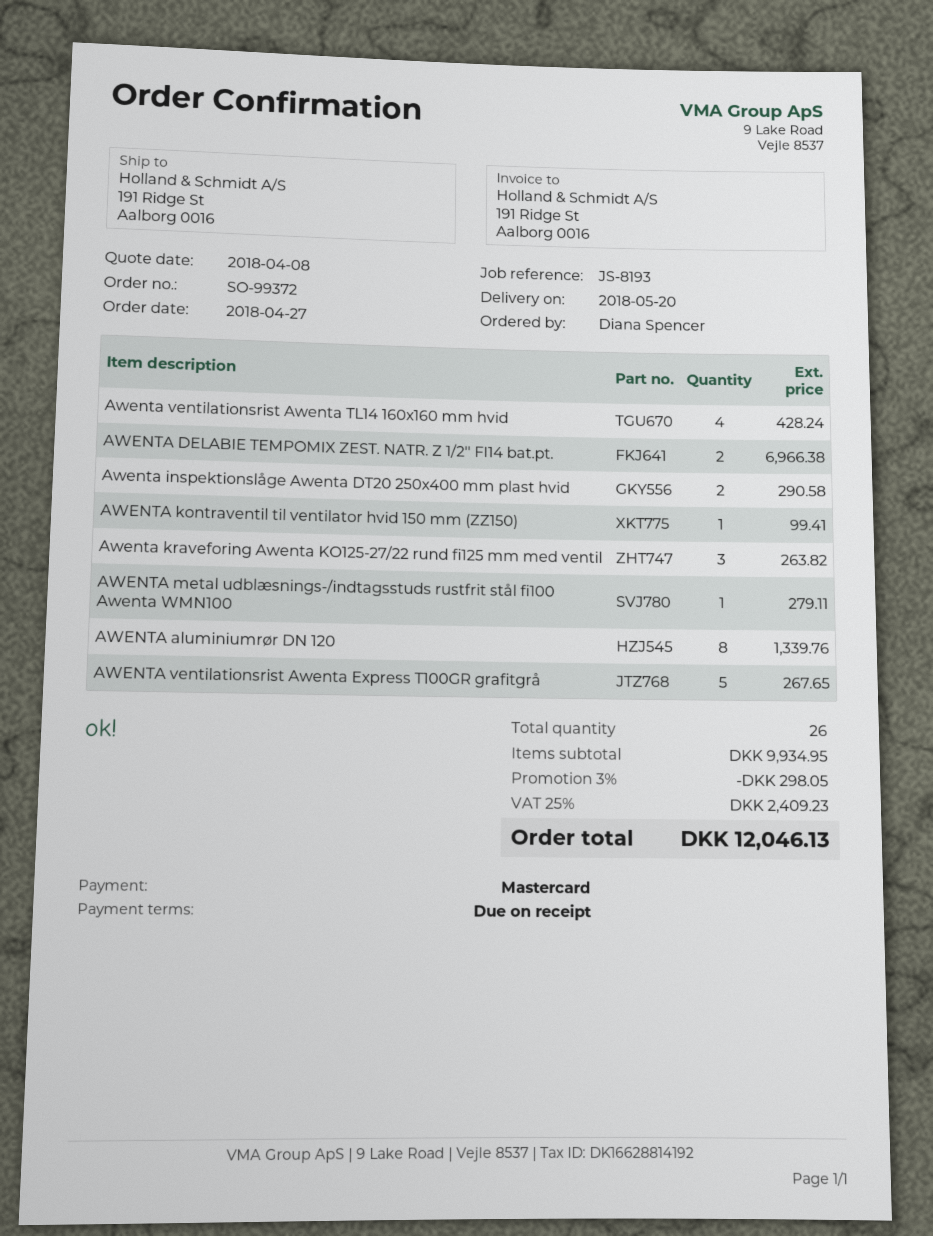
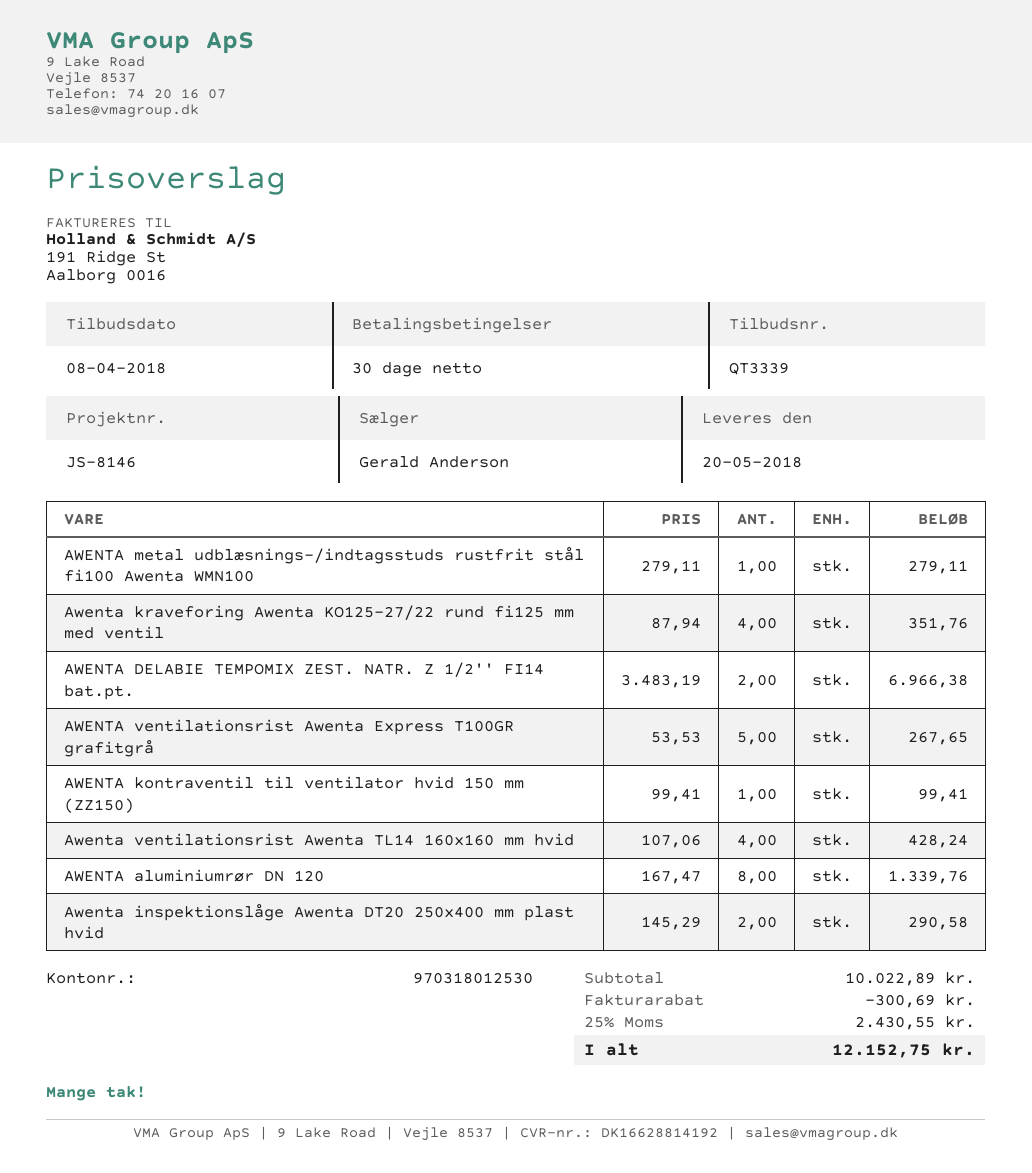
payment terms: on receipt -> 30 days
reference: JS-8193 -> JS-8146
Awenta kraveforing Awenta KO125-27/22 rund fi125 mm med ventil: 3 for 263.82 -> 4 for 351.76
subtotal: 9934.95 -> 10022.89
discount: 298.05 -> 300.69
tax: 25% = 2409.23 -> 25% = 2430.55
total: 12046.13 -> 12152.75

